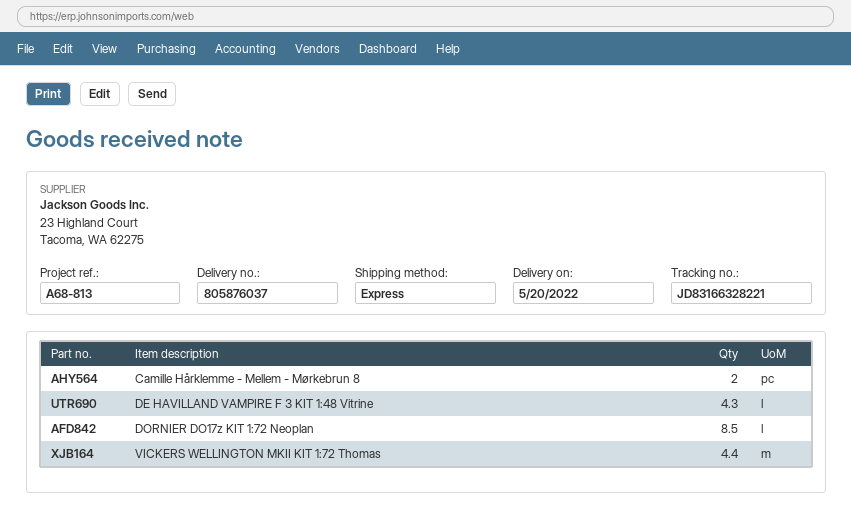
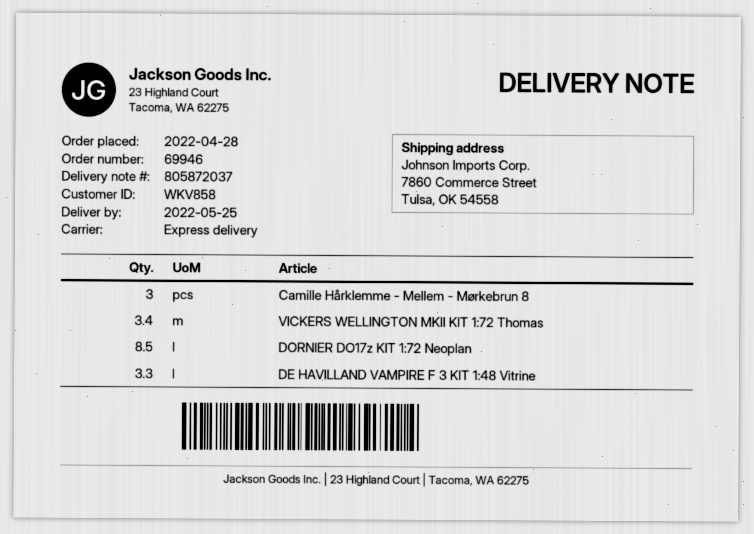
delivery note number: 805876037 -> 805872037
delivery date: 2022-05-20 -> 2022-05-25
Camille Hårklemme - Mellem - Mørkebrun 8: 2 -> 3
DE HAVILLAND VAMPIRE F 3 KIT 1:48 Vitrine: 4.3 -> 3.3
VICKERS WELLINGTON MKII KIT 1:72 Thomas: 4.4 -> 3.4

